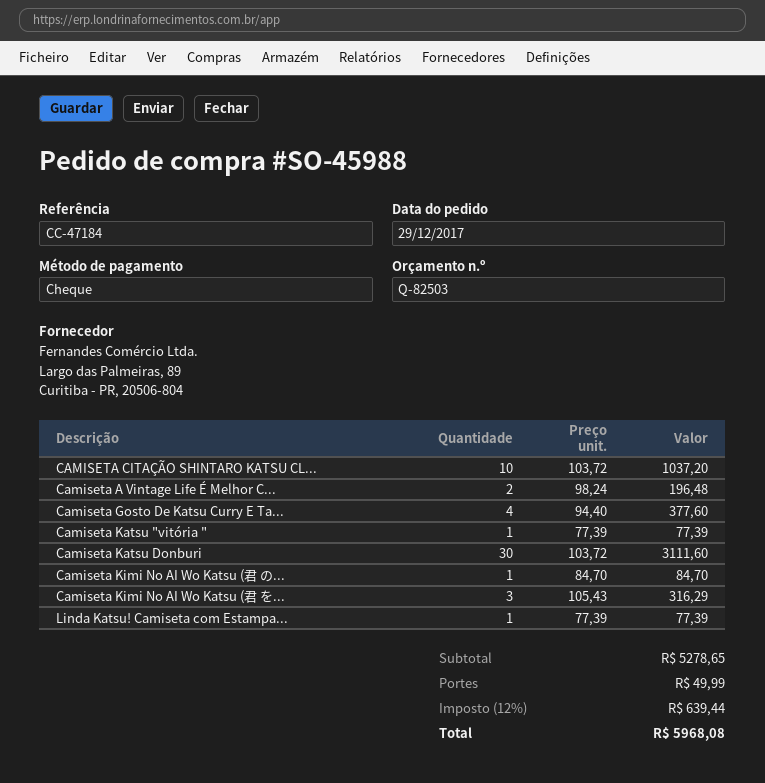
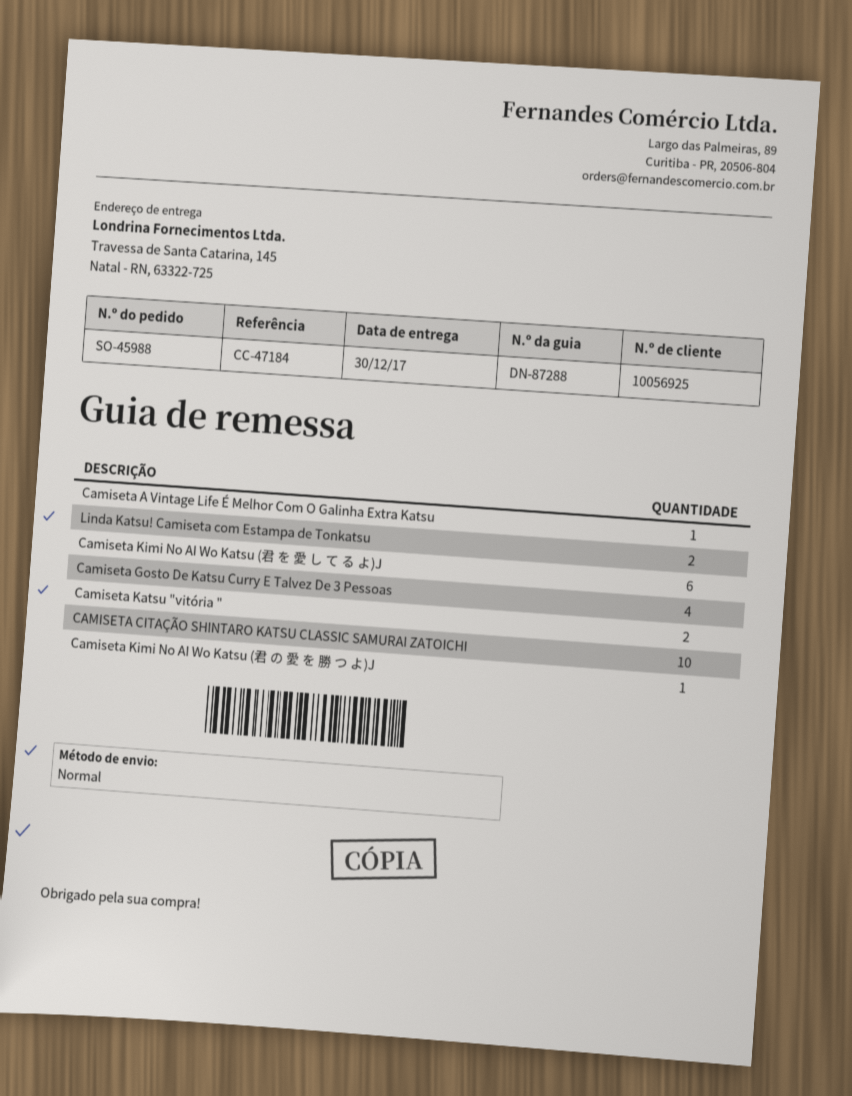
Camiseta A Vintage Life É Melhor C...: 2 -> 1
Camiseta Katsu "vitória ": 1 -> 2
Camiseta Katsu Donburi: 30 -> none
Camiseta Kimi No AI Wo Katsu (君 を...: 3 -> 6
Linda Katsu! Camiseta com Estampa...: 1 -> 2

